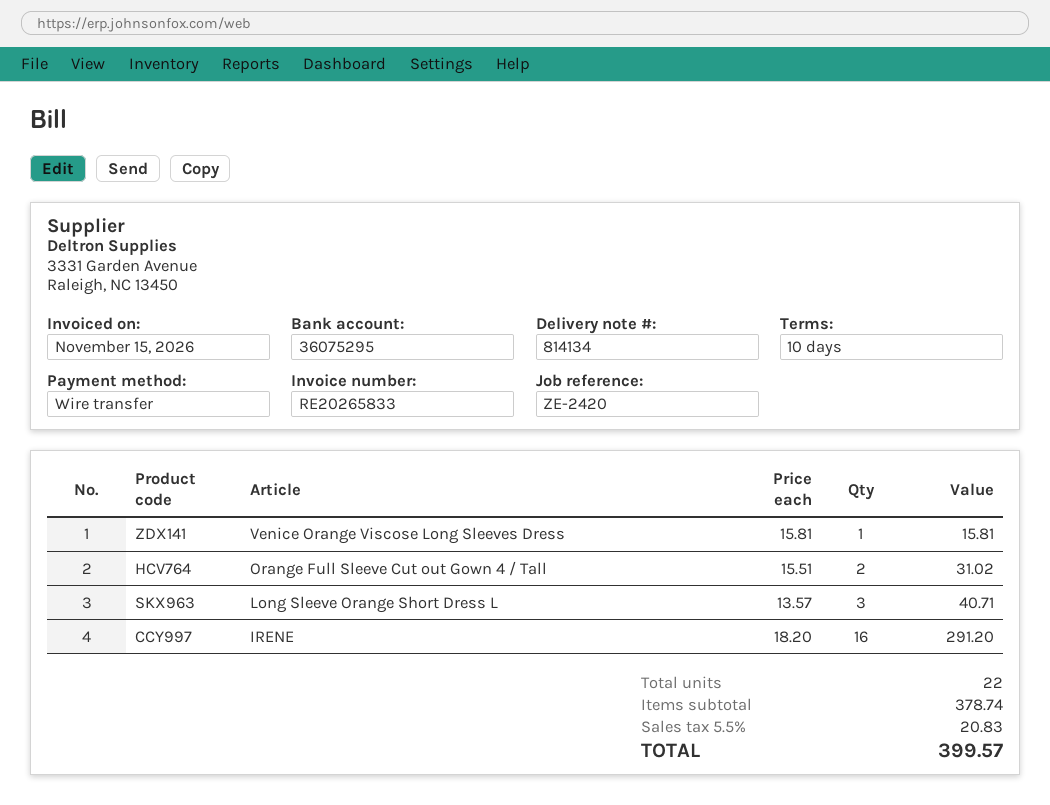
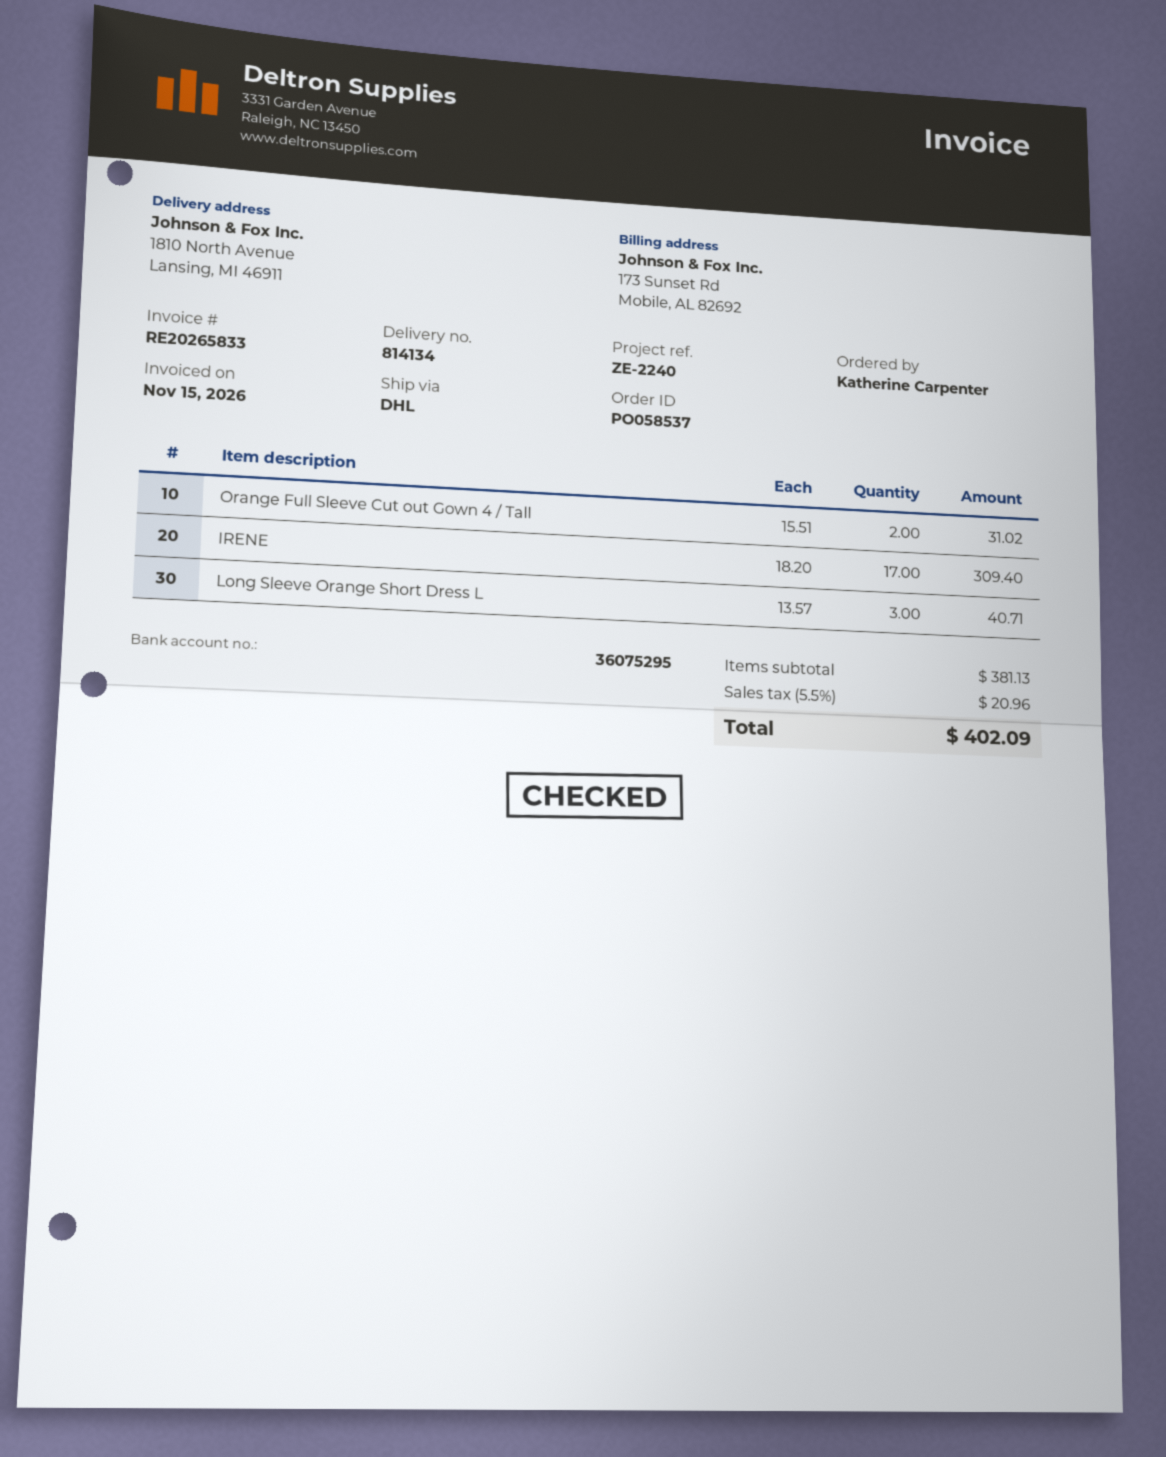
reference: ZE-2420 -> ZE-2240
Venice Orange Viscose Long Sleeves Dress: 1 x 15.81 = 15.81 -> none
IRENE: 16 x 18.20 = 291.20 -> 17 x 18.20 = 309.40
subtotal: 378.74 -> 381.13
tax: 5.5% = 20.83 -> 5.5% = 20.96
total: 399.57 -> 402.09

